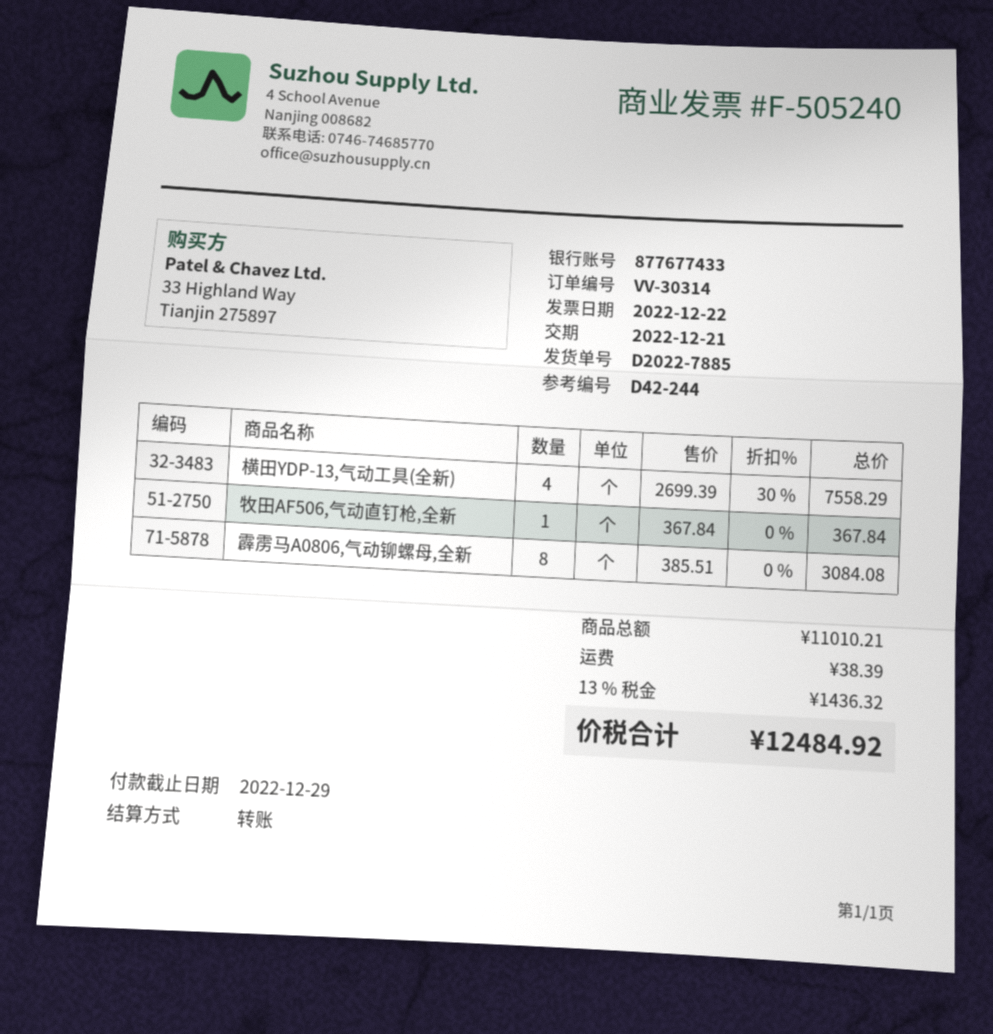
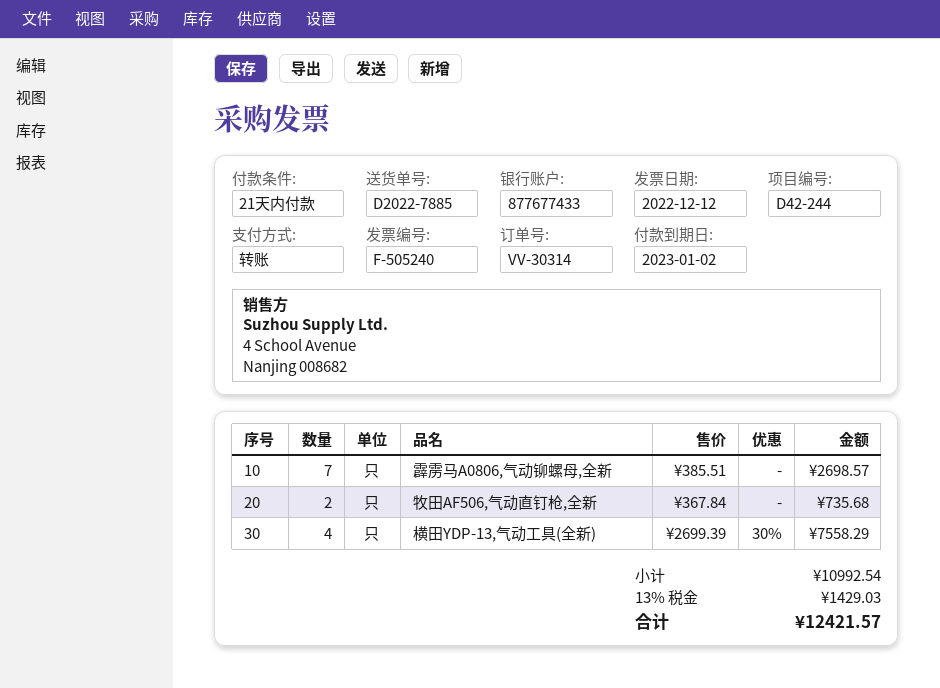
invoice date: 2022-12-22 -> 2022-12-12
due date: 2022-12-29 -> 2023-01-02
牧田AF506,气动直钉枪,全新: 1 x 367.84 = 367.84 -> 2 x 367.84 = 735.68
霹雳马A0806,气动铆螺母,全新: 8 x 385.51 = 3084.08 -> 7 x 385.51 = 2698.57
subtotal: 11010.21 -> 10992.54
shipping: 38.39 -> none
tax: 13% = 1436.32 -> 13% = 1429.03
total: 12484.92 -> 12421.57

